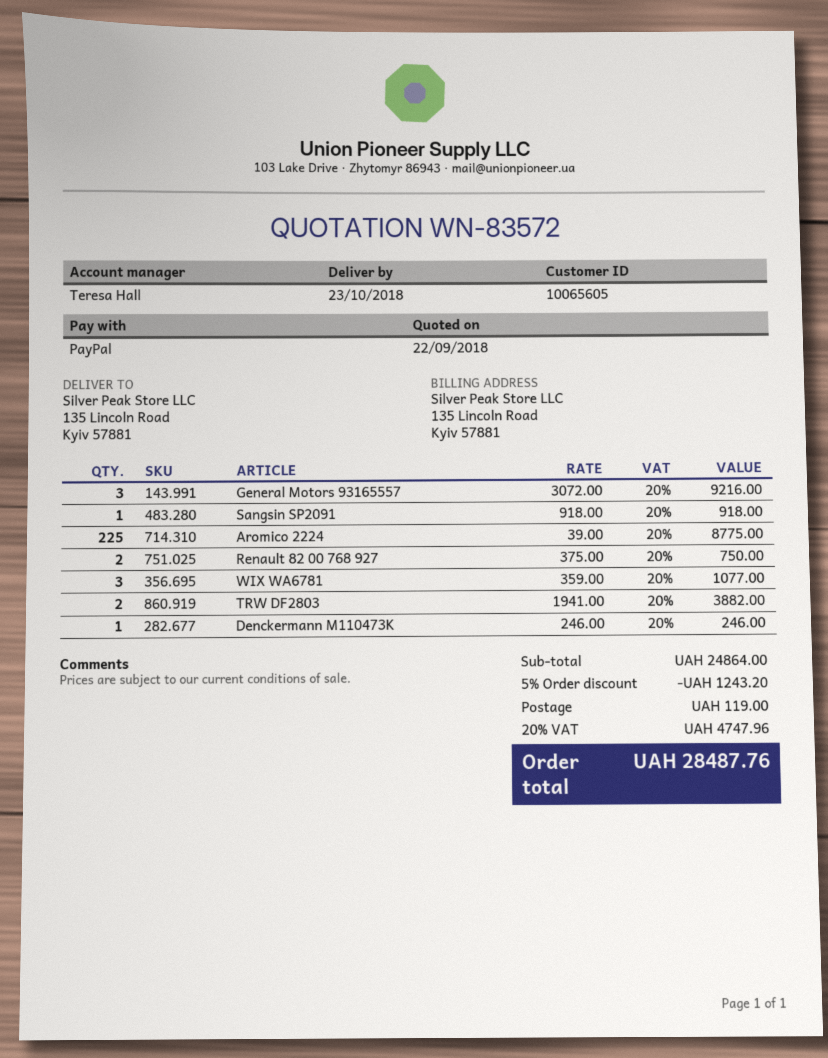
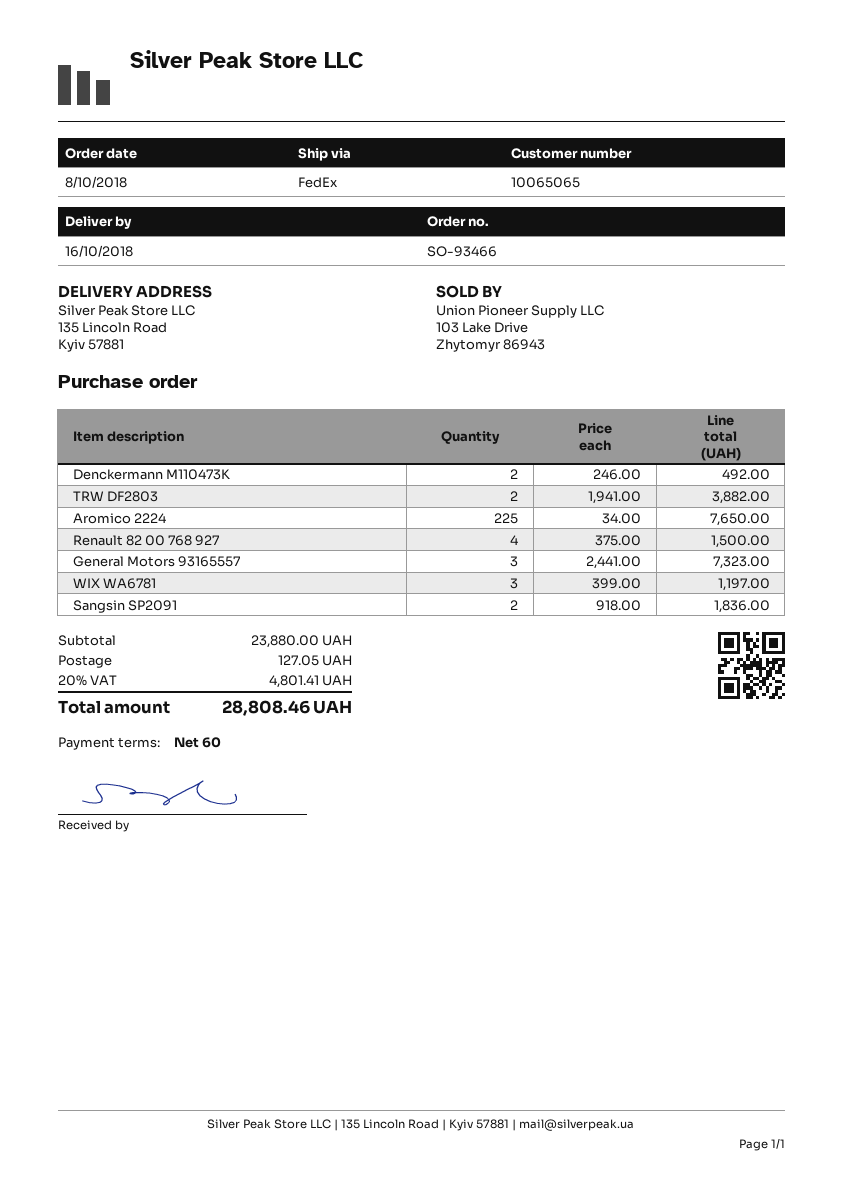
delivery date: 2018-10-23 -> 2018-10-16
customer number: 10065605 -> 10065065
General Motors 93165557: 3 x 3072.00 = 9216.00 -> 3 x 2441.00 = 7323.00
Sangsin SP2091: 1 x 918.00 = 918.00 -> 2 x 918.00 = 1836.00
Aromico 2224: 225 x 39.00 = 8775.00 -> 225 x 34.00 = 7650.00
Renault 82 00 768 927: 2 x 375.00 = 750.00 -> 4 x 375.00 = 1500.00
WIX WA6781: 3 x 359.00 = 1077.00 -> 3 x 399.00 = 1197.00
Denckermann M110473K: 1 x 246.00 = 246.00 -> 2 x 246.00 = 492.00
subtotal: 24864.00 -> 23880.00
discount: 5% = 1243.20 -> none
shipping: 119.00 -> 127.05
tax: 20% = 4747.96 -> 20% = 4801.41
total: 28487.76 -> 28808.46

